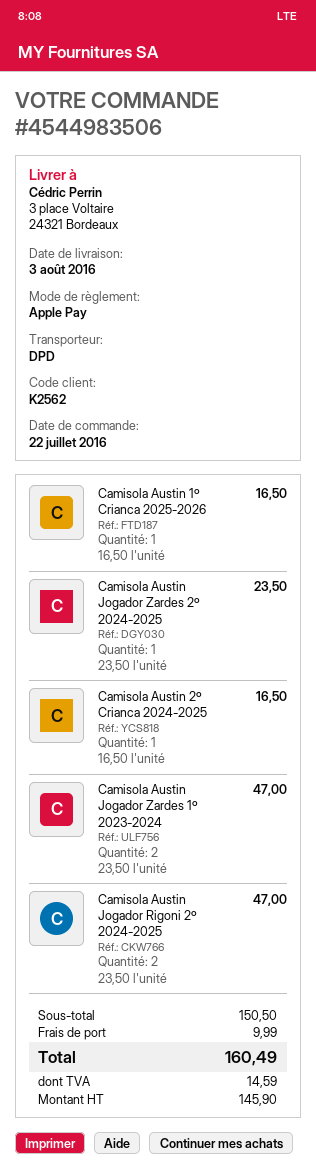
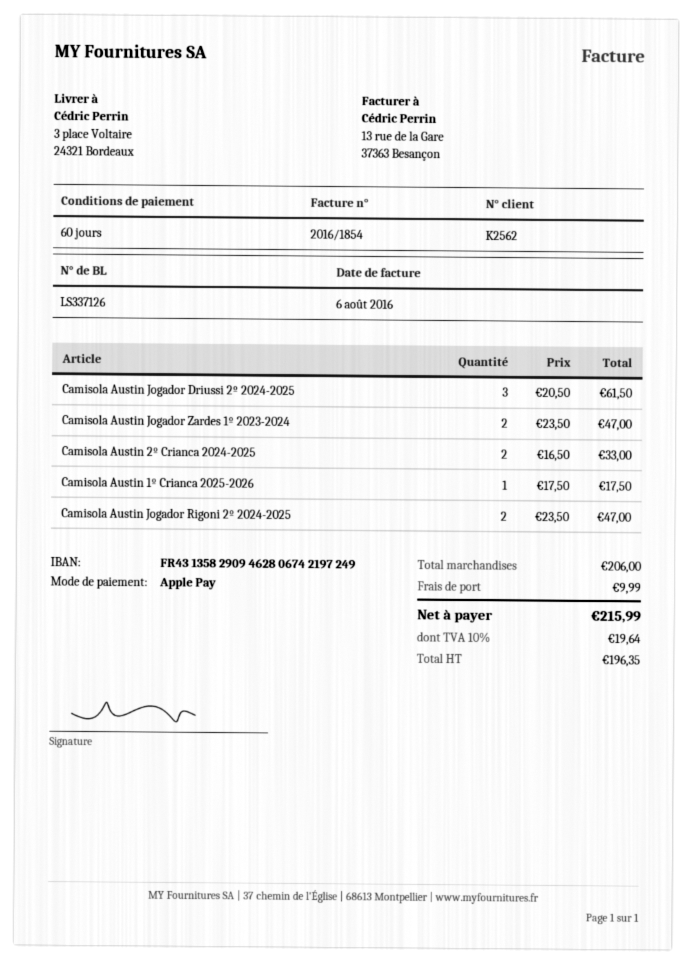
Camisola Austin 1º Crianca 2025-2026: 1 x 16.50 = 16.50 -> 1 x 17.50 = 17.50
Camisola Austin Jogador Zardes 2º 2024-2025: 1 x 23.50 = 23.50 -> none
Camisola Austin 2º Crianca 2024-2025: 1 x 16.50 = 16.50 -> 2 x 16.50 = 33.00
Camisola Austin Jogador Driussi 2º 2024-2025: none -> 3 x 20.50 = 61.50
subtotal: 150.50 -> 206.00
net: 145.90 -> 196.35
tax: 14.59 -> 19.64
total: 160.49 -> 215.99

